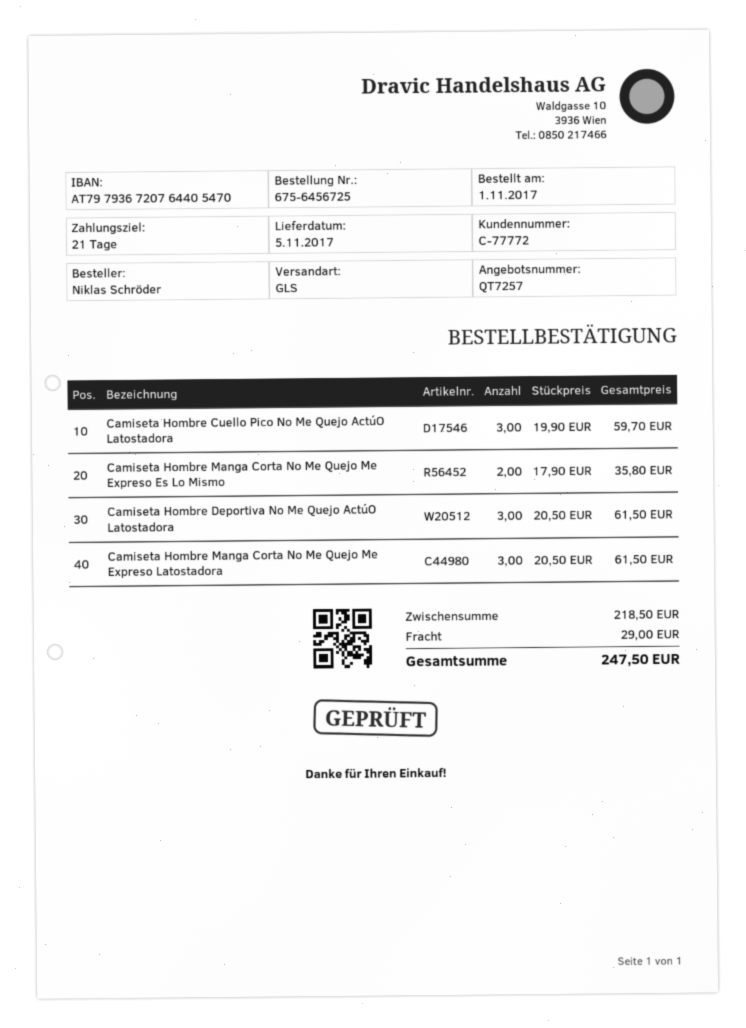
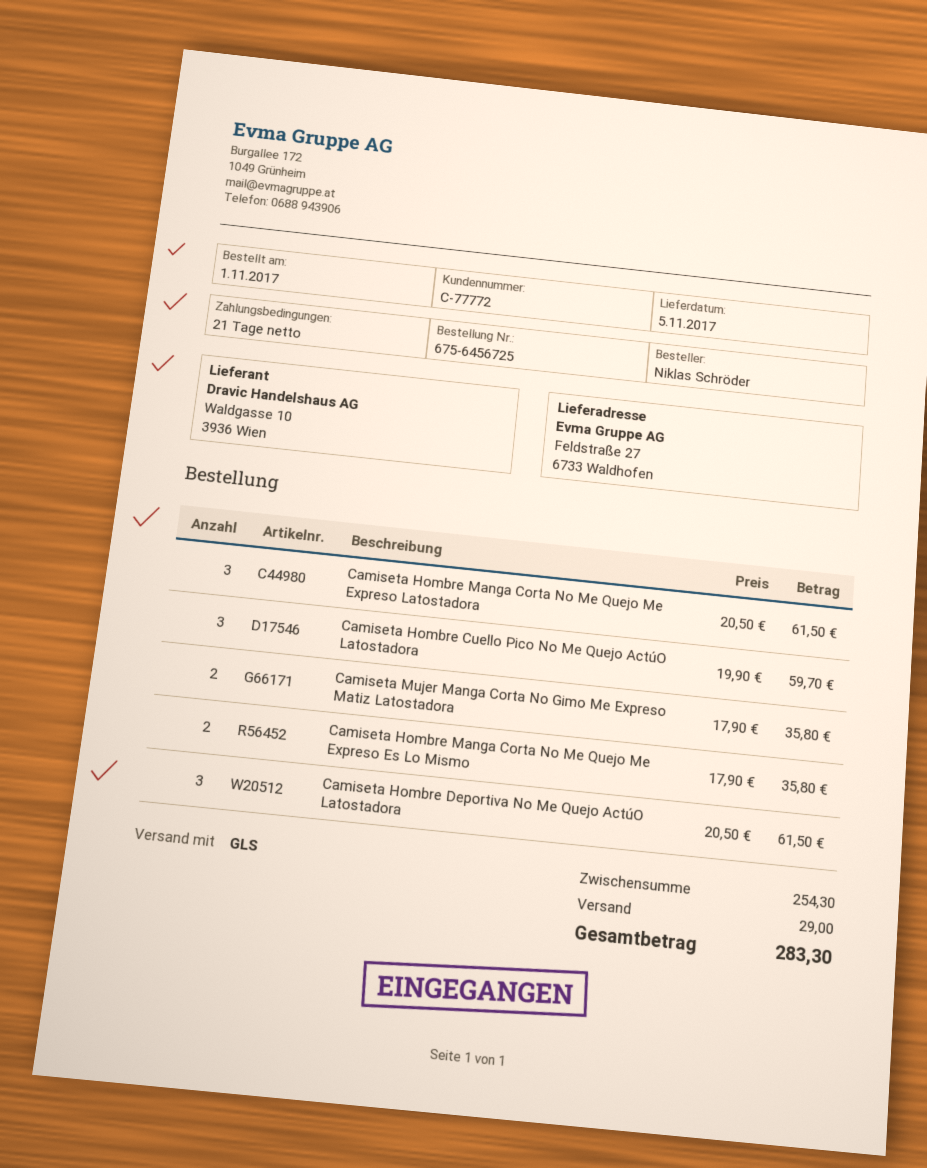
Camiseta Mujer Manga Corta No Gimo Me Expreso Matiz Latostadora: none -> 2 x 17.90 = 35.80
subtotal: 218.50 -> 254.30
total: 247.50 -> 283.30

